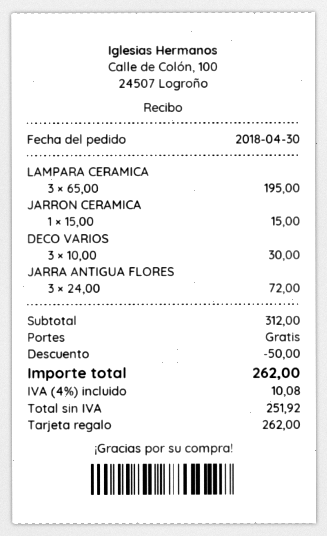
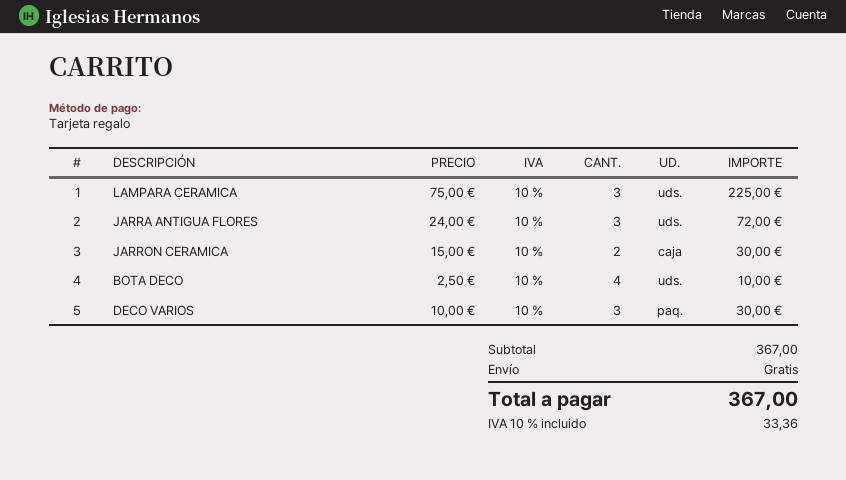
LAMPARA CERAMICA: 3 x 65.00 = 195.00 -> 3 x 75.00 = 225.00
JARRON CERAMICA: 1 x 15.00 = 15.00 -> 2 x 15.00 = 30.00
BOTA DECO: none -> 4 x 2.50 = 10.00
subtotal: 312.00 -> 367.00
discount: 50.00 -> none
tax: 4% = 10.08 -> 10% = 33.36
total: 262.00 -> 367.00

